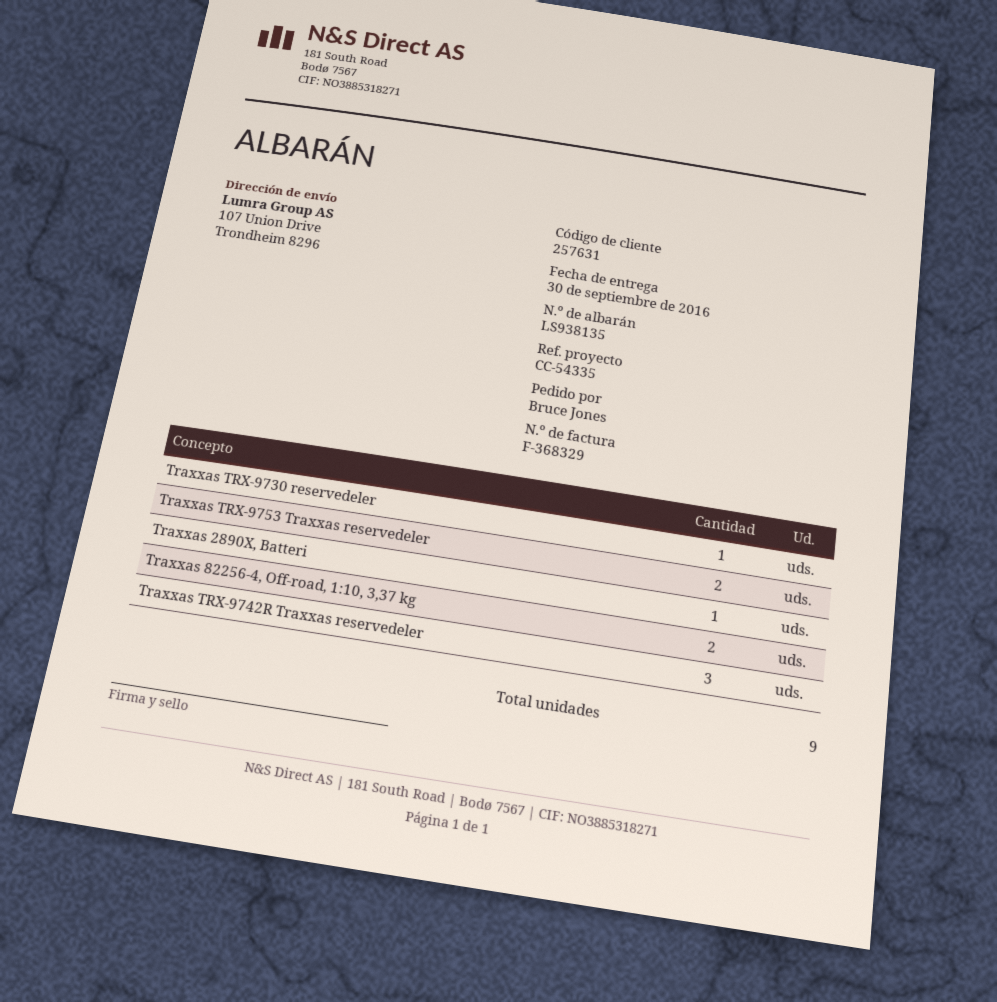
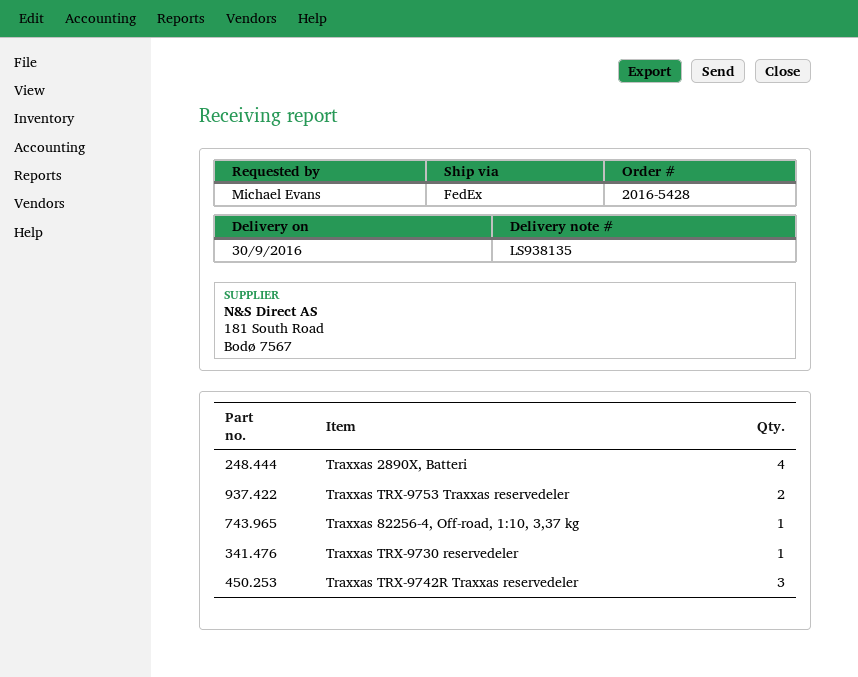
ordered by: Bruce Jones -> Michael Evans
Traxxas 2890X, Batteri: 1 -> 4
Traxxas 82256-4, Off-road, 1:10, 3,37 kg: 2 -> 1

